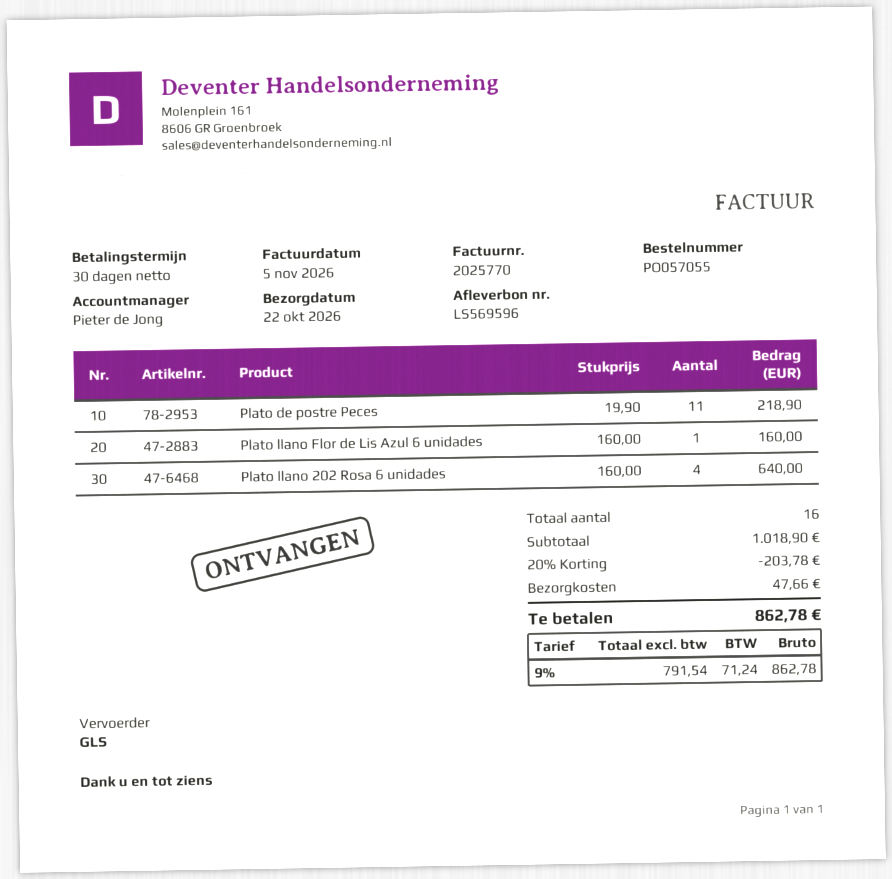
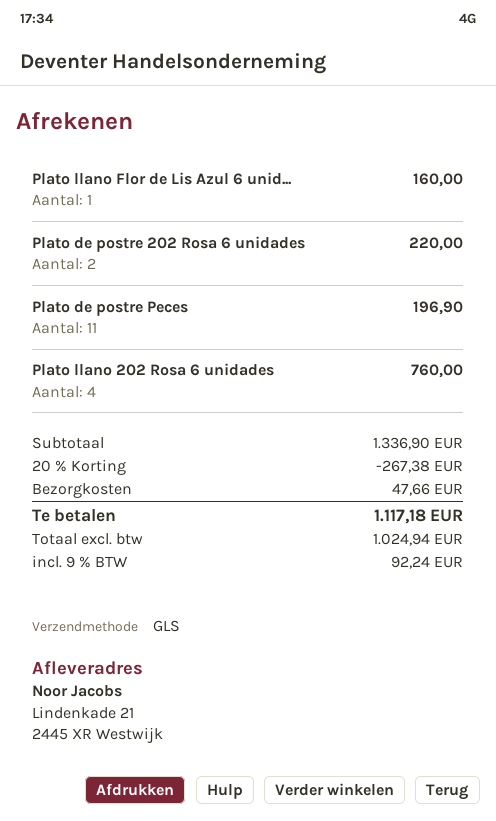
Plato de postre Peces: 11 for 218.90 -> 11 for 196.90
Plato llano 202 Rosa 6 unidades: 4 for 640.00 -> 4 for 760.00
Plato de postre 202 Rosa 6 unidades: none -> 2 for 220.00
subtotal: 1018.90 -> 1336.90
discount: 20% = 203.78 -> 20% = 267.38
net: 791.54 -> 1024.94
tax: 9% = 71.24 -> 9% = 92.24
total: 862.78 -> 1117.18

